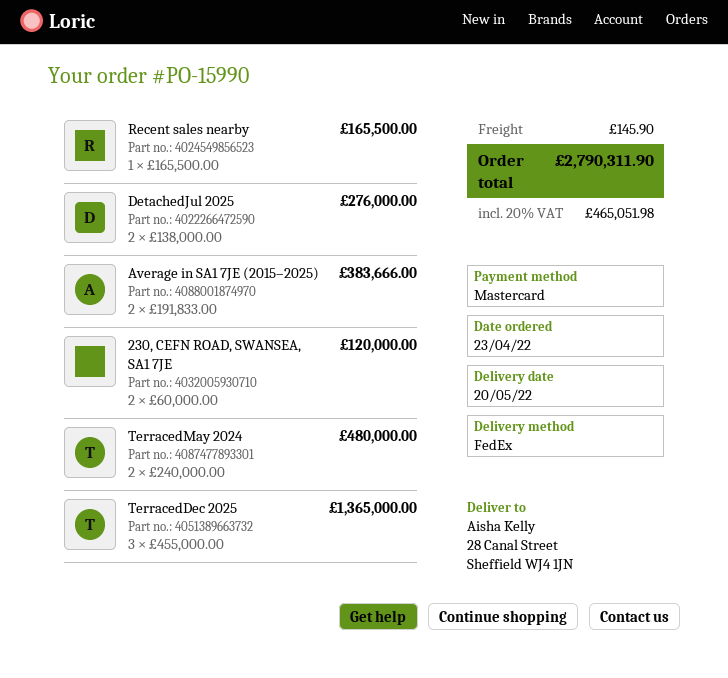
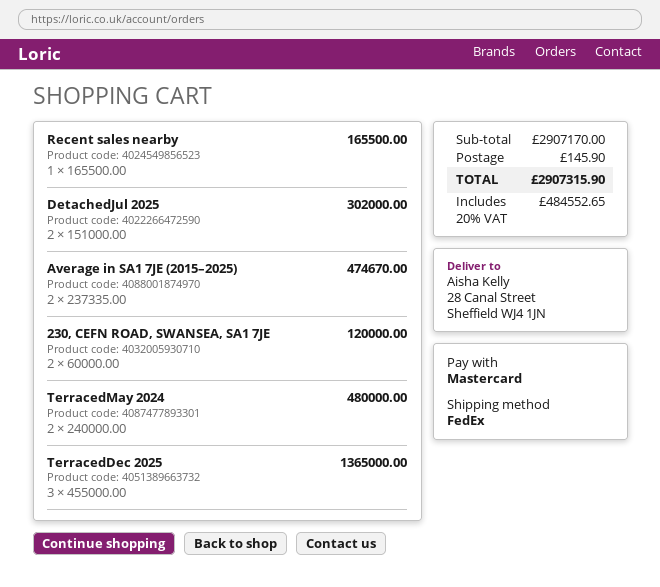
DetachedJul 2025: 2 x 138000.00 = 276000.00 -> 2 x 151000.00 = 302000.00
Average in SA1 7JE (2015–2025): 2 x 191833.00 = 383666.00 -> 2 x 237335.00 = 474670.00
tax: 20% = 465051.98 -> 20% = 484552.65
total: 2790311.90 -> 2907315.90

